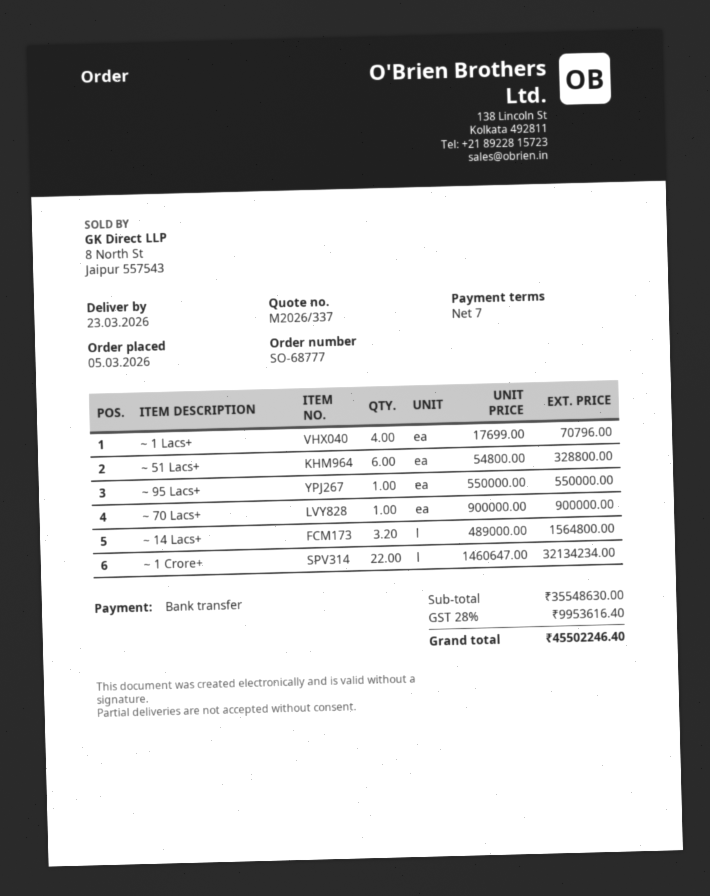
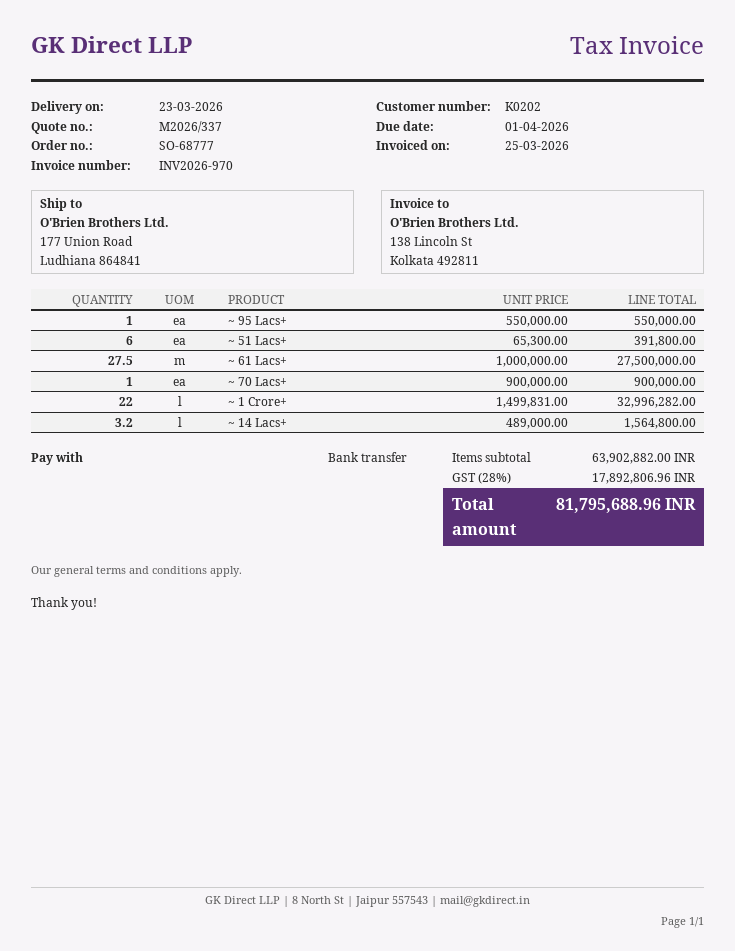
~ 1 Lacs+: 4 x 17699.00 = 70796.00 -> none
~ 51 Lacs+: 6 x 54800.00 = 328800.00 -> 6 x 65300.00 = 391800.00
~ 1 Crore+: 22 x 1460647.00 = 32134234.00 -> 22 x 1499831.00 = 32996282.00
~ 61 Lacs+: none -> 27.5 x 1000000.00 = 27500000.00
subtotal: 35548630.00 -> 63902882.00
tax: 28% = 9953616.40 -> 28% = 17892806.96
total: 45502246.40 -> 81795688.96

